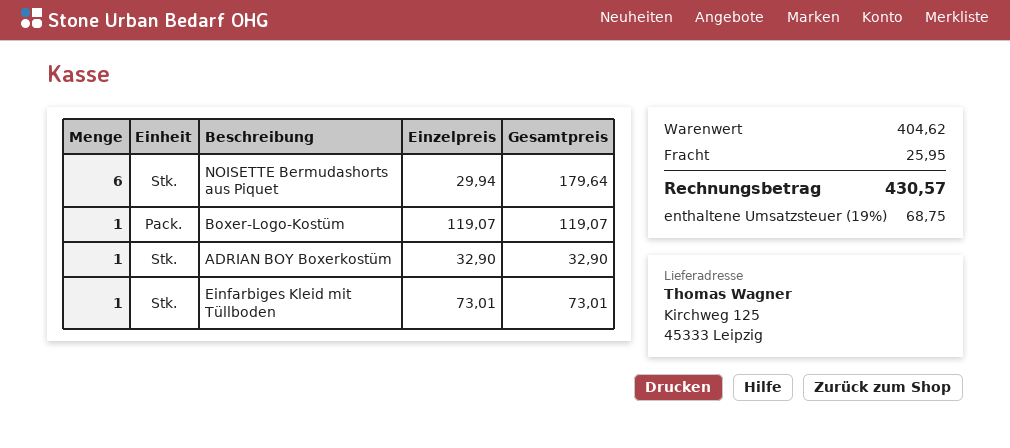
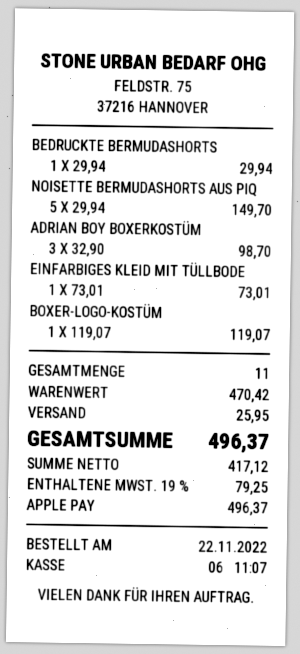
NOISETTE Bermudashorts aus Piquet: 6 x 29.94 = 179.64 -> 5 x 29.94 = 149.70
ADRIAN BOY Boxerkostüm: 1 x 32.90 = 32.90 -> 3 x 32.90 = 98.70
BEDRUCKTE BERMUDASHORTS: none -> 1 x 29.94 = 29.94
subtotal: 404.62 -> 470.42
tax: 19% = 68.75 -> 19% = 79.25
total: 430.57 -> 496.37

